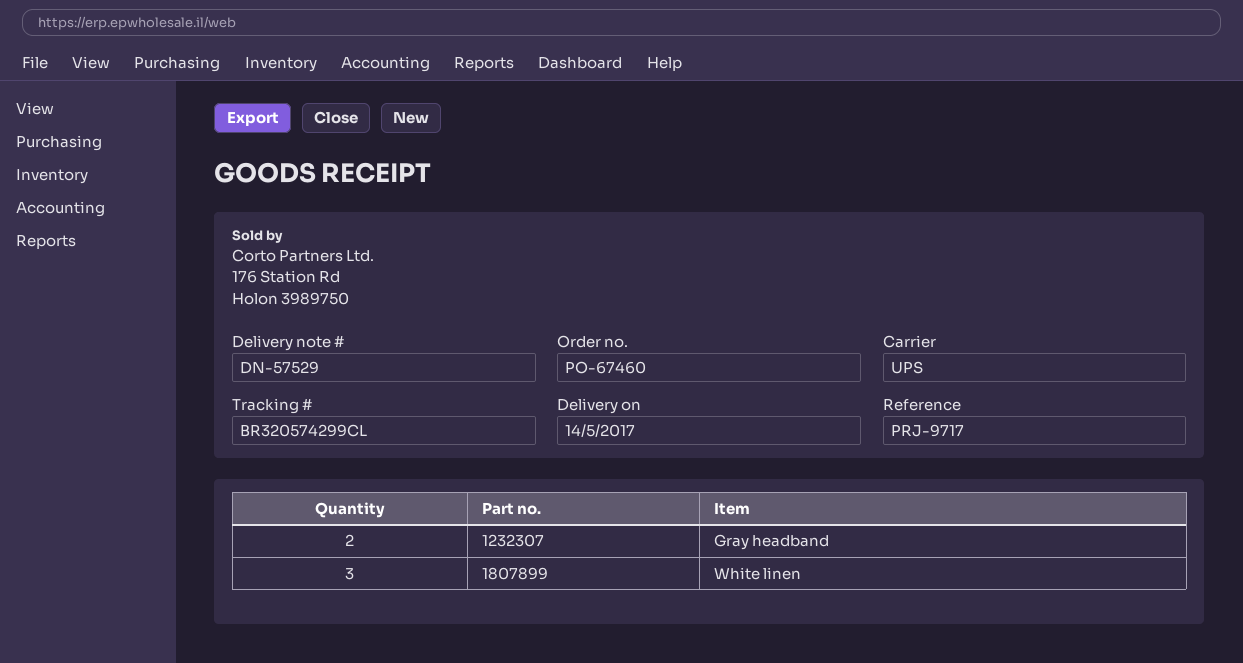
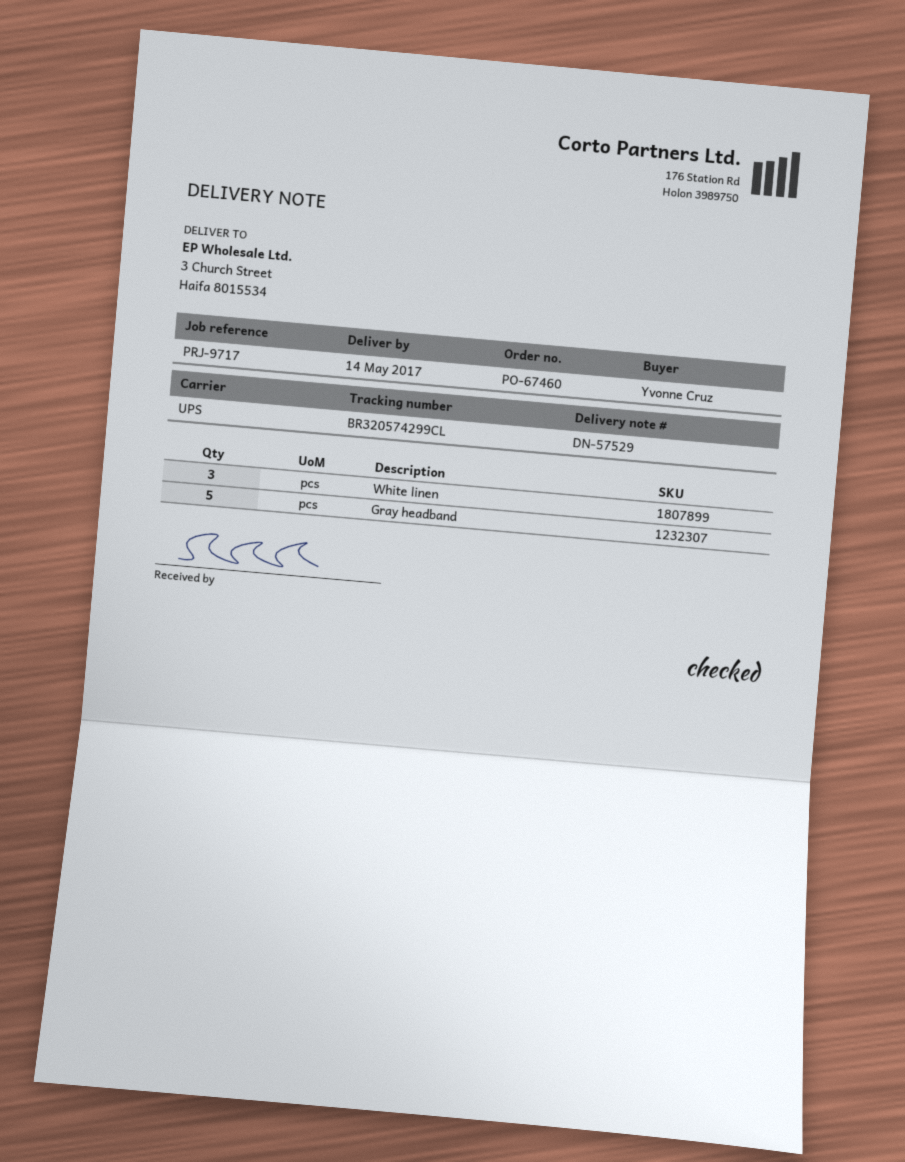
Gray headband: 2 -> 5

